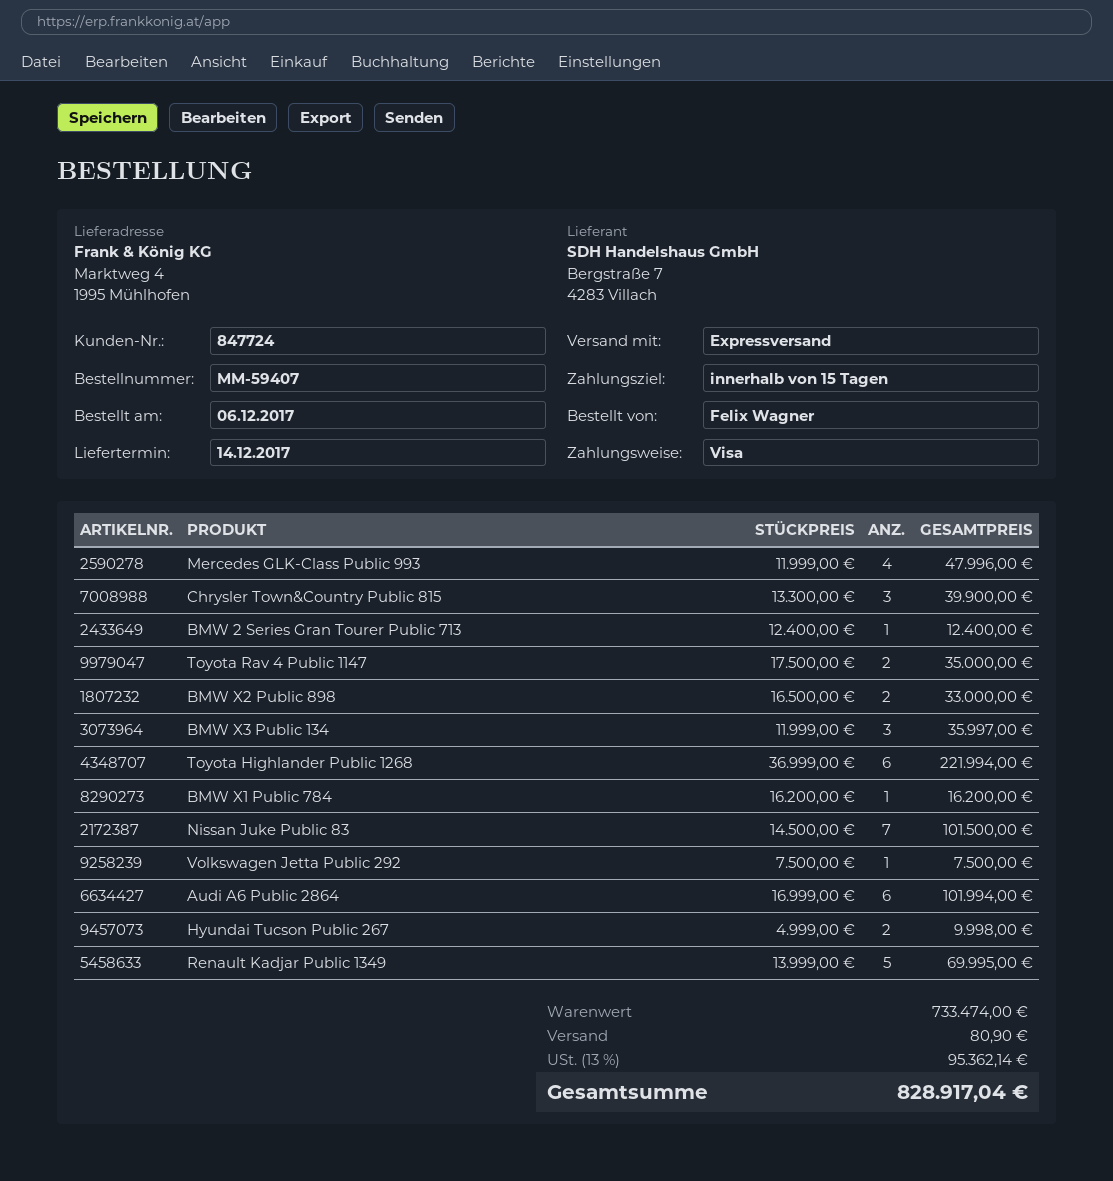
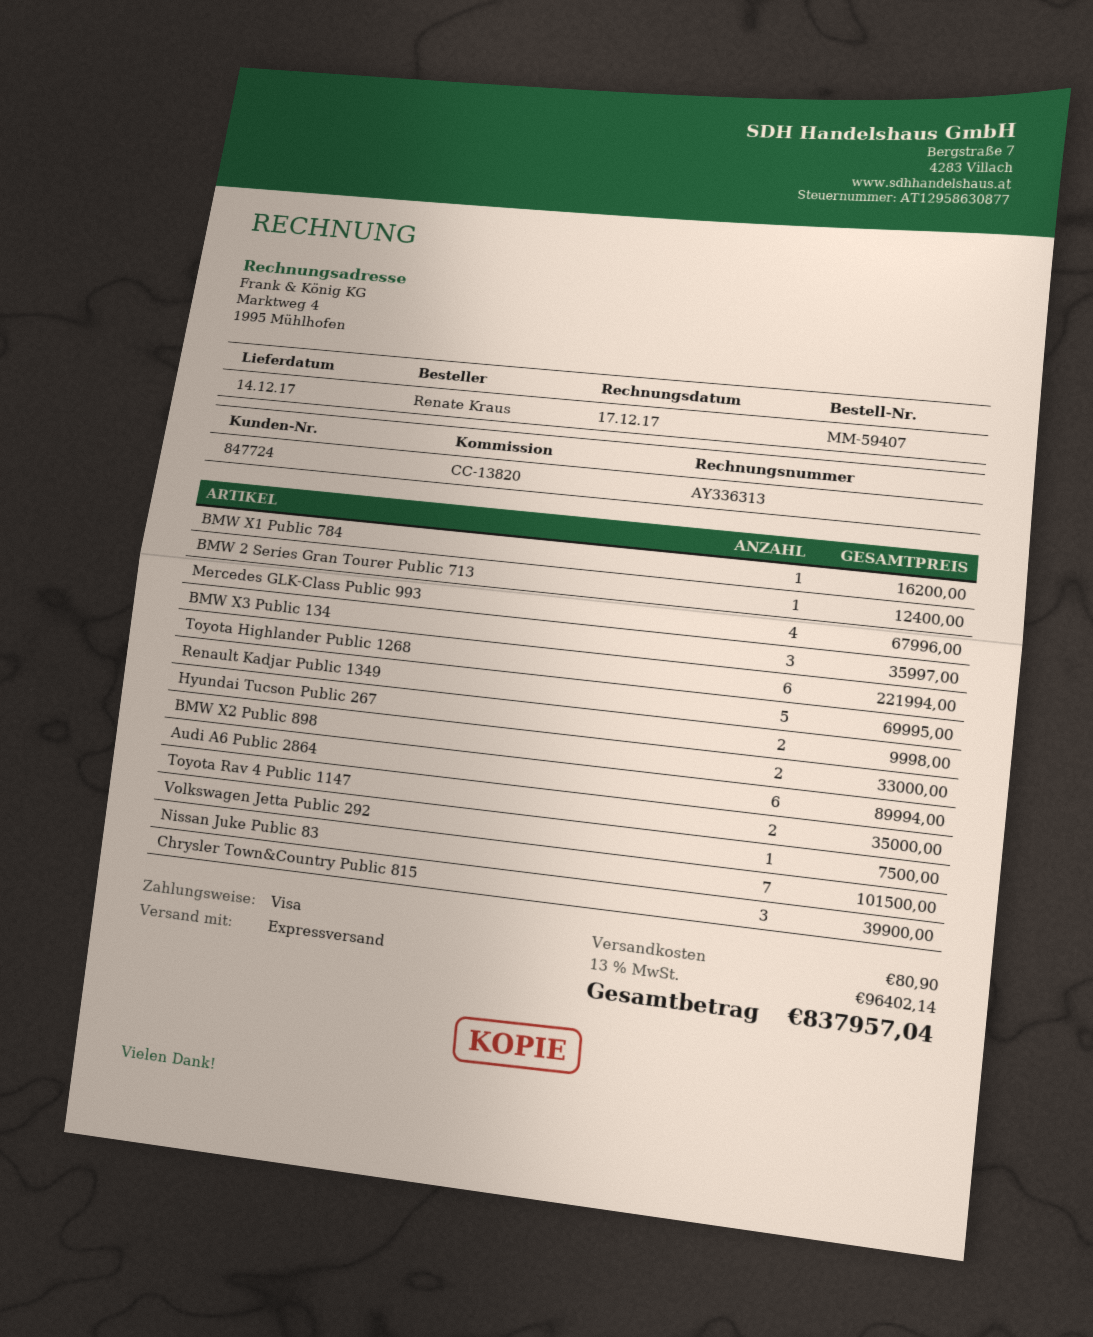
ordered by: Felix Wagner -> Renate Kraus
Mercedes GLK-Class Public 993: 4 for 47996.00 -> 4 for 67996.00
Audi A6 Public 2864: 6 for 101994.00 -> 6 for 89994.00
tax: 13% = 95362.14 -> 13% = 96402.14
total: 828917.04 -> 837957.04

